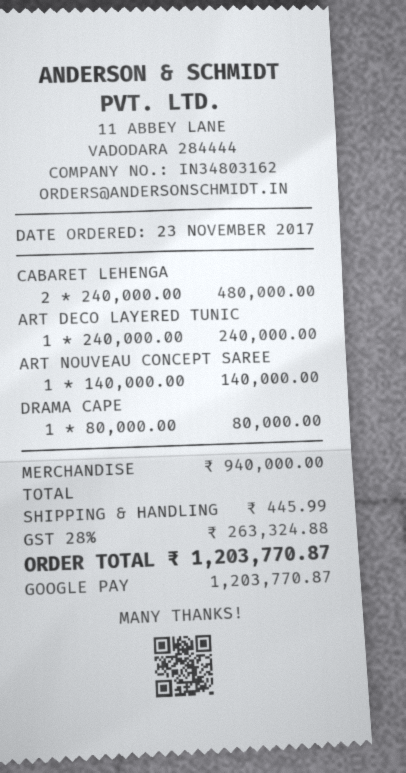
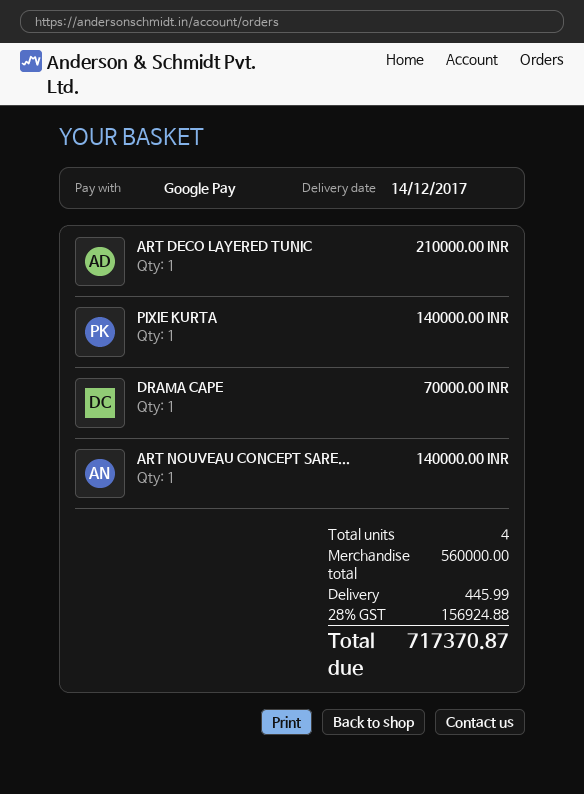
CABARET LEHENGA: 2 for 480000.00 -> none
ART DECO LAYERED TUNIC: 1 for 240000.00 -> 1 for 210000.00
DRAMA CAPE: 1 for 80000.00 -> 1 for 70000.00
PIXIE KURTA: none -> 1 for 140000.00
subtotal: 940000.00 -> 560000.00
tax: 28% = 263324.88 -> 28% = 156924.88
total: 1203770.87 -> 717370.87

